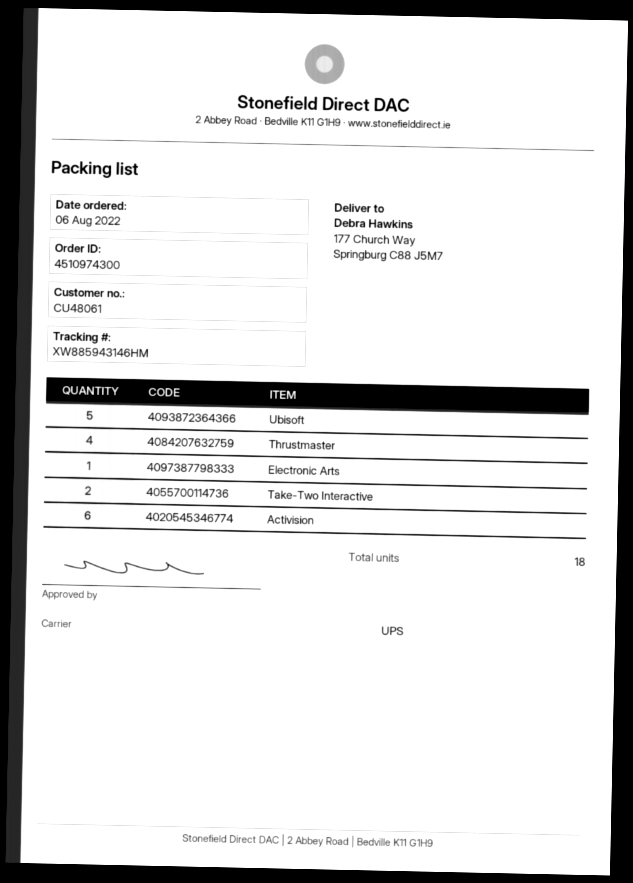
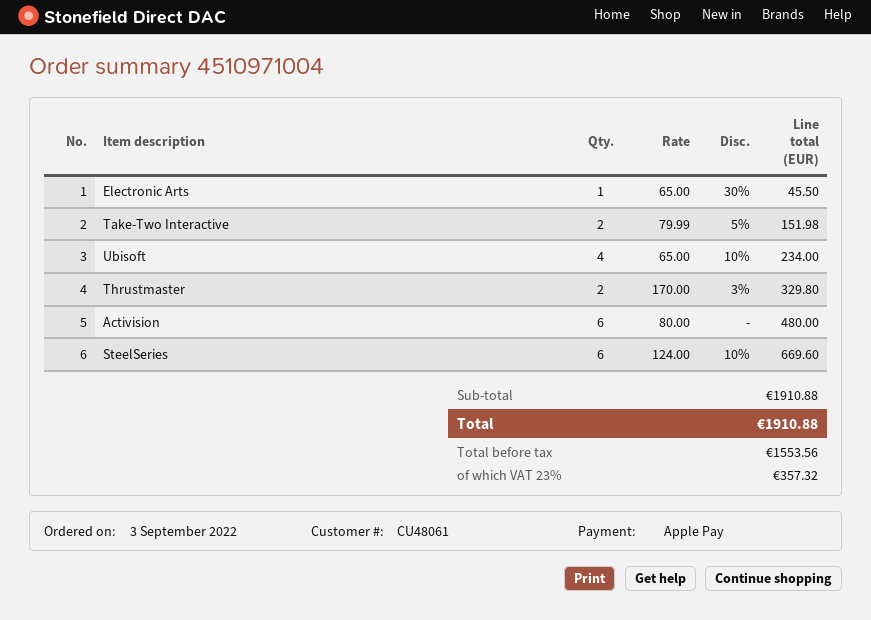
order number: 4510974300 -> 4510971004
order date: 2022-08-06 -> 2022-09-03
Ubisoft: 5 -> 4
Thrustmaster: 4 -> 2
SteelSeries: none -> 6

